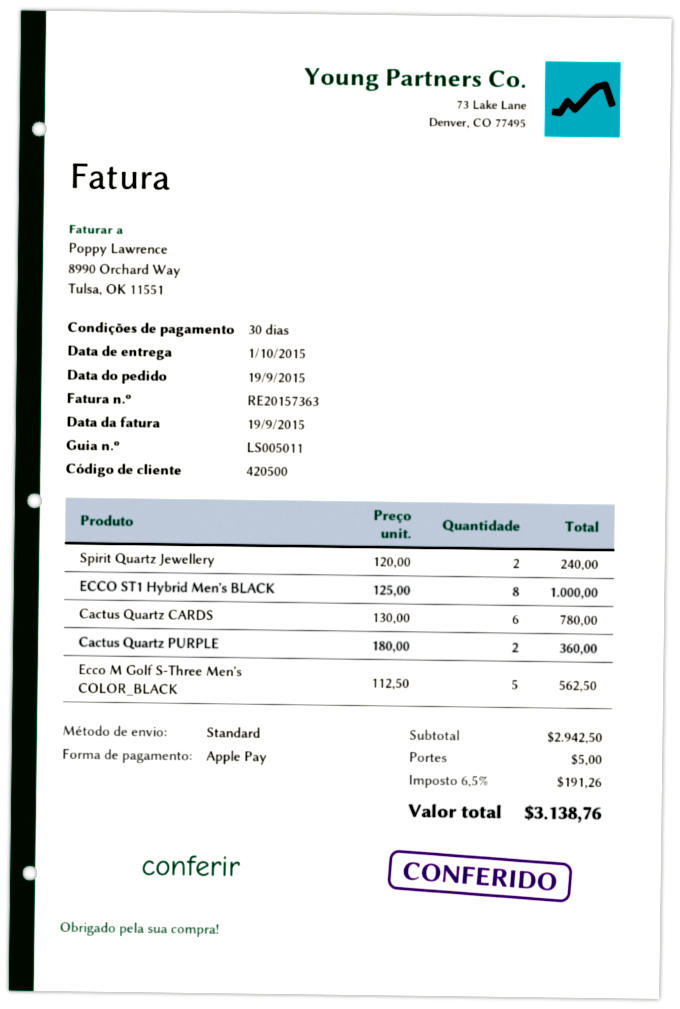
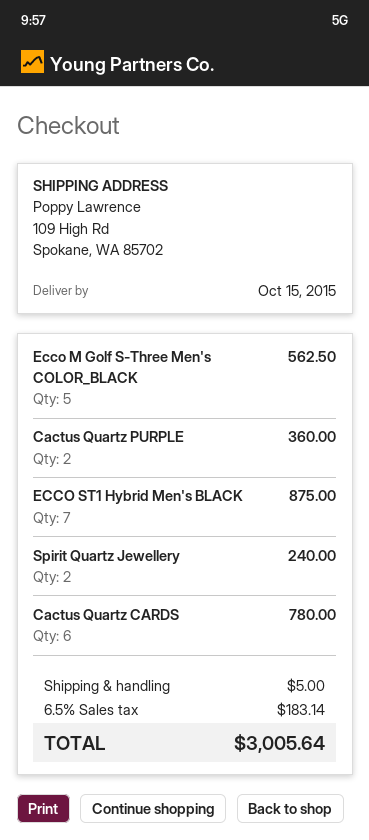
delivery date: 2015-10-01 -> 2015-10-15
ECCO ST1 Hybrid Men's BLACK: 8 for 1000.00 -> 7 for 875.00
tax: 6.5% = 191.26 -> 6.5% = 183.14
total: 3138.76 -> 3005.64

